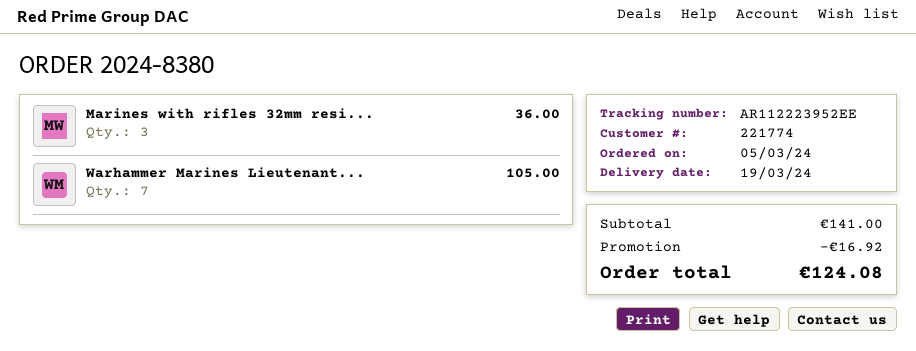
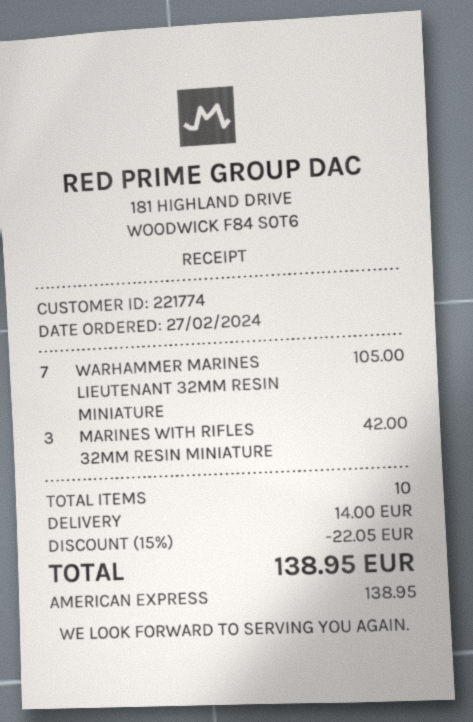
order date: 2024-03-05 -> 2024-02-27
Marines with rifles 32mm resi...: 3 for 36.00 -> 3 for 42.00
discount: 16.92 -> 22.05
shipping: none -> 14.00
total: 124.08 -> 138.95

